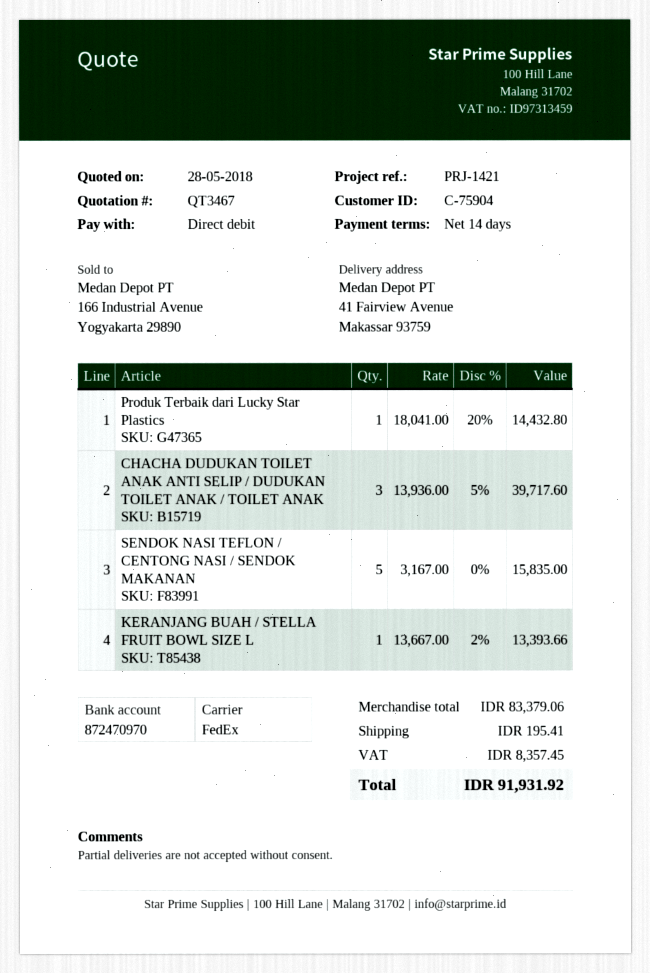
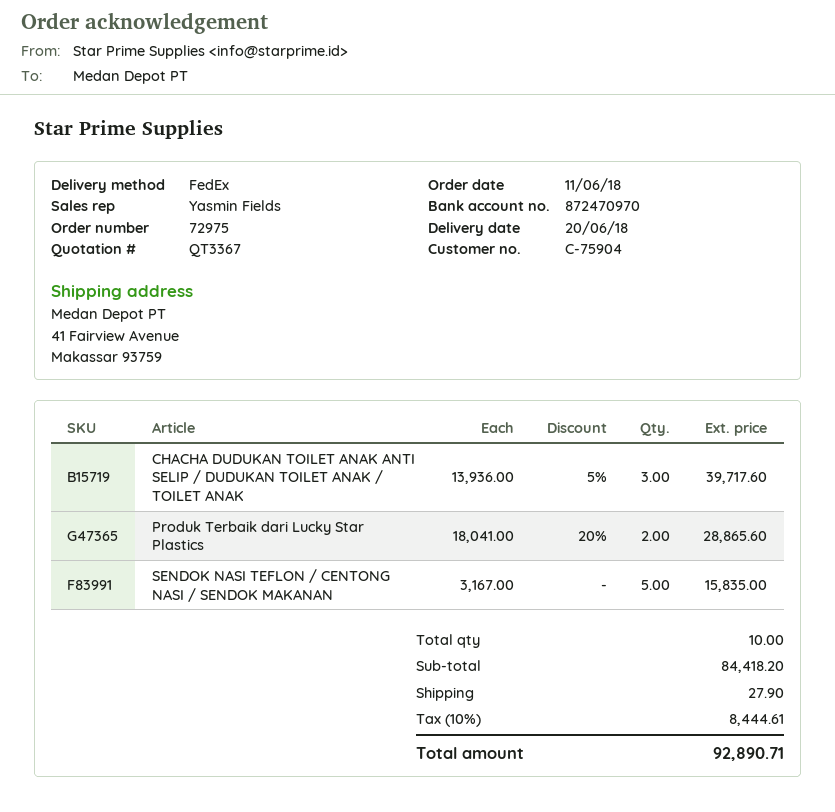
quote number: QT3467 -> QT3367
Produk Terbaik dari Lucky Star Plastics: 1 x 18041.00 - 20% = 14432.80 -> 2 x 18041.00 - 20% = 28865.60
KERANJANG BUAH / STELLA FRUIT BOWL SIZE L: 1 x 13667.00 - 2% = 13393.66 -> none
subtotal: 83379.06 -> 84418.20
shipping: 195.41 -> 27.90
tax: 8357.45 -> 8444.61
total: 91931.92 -> 92890.71

